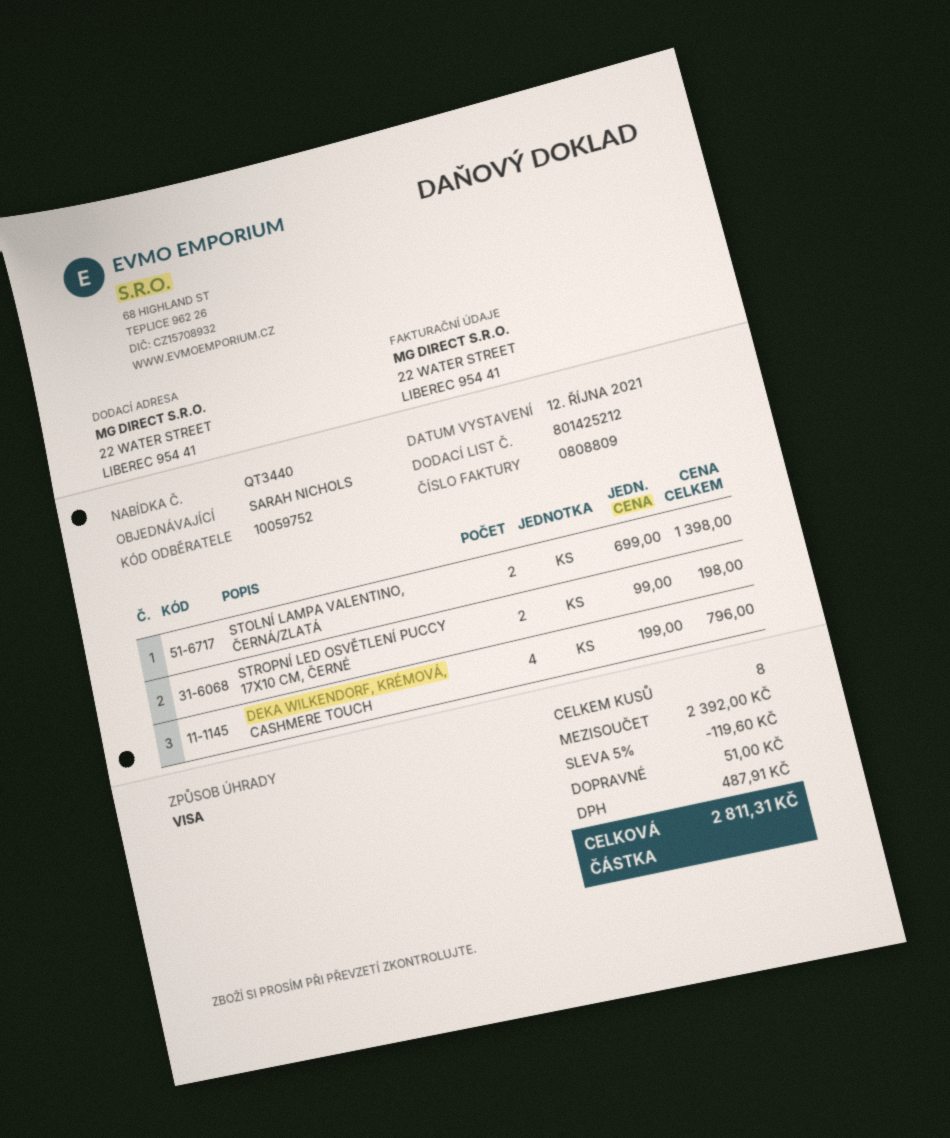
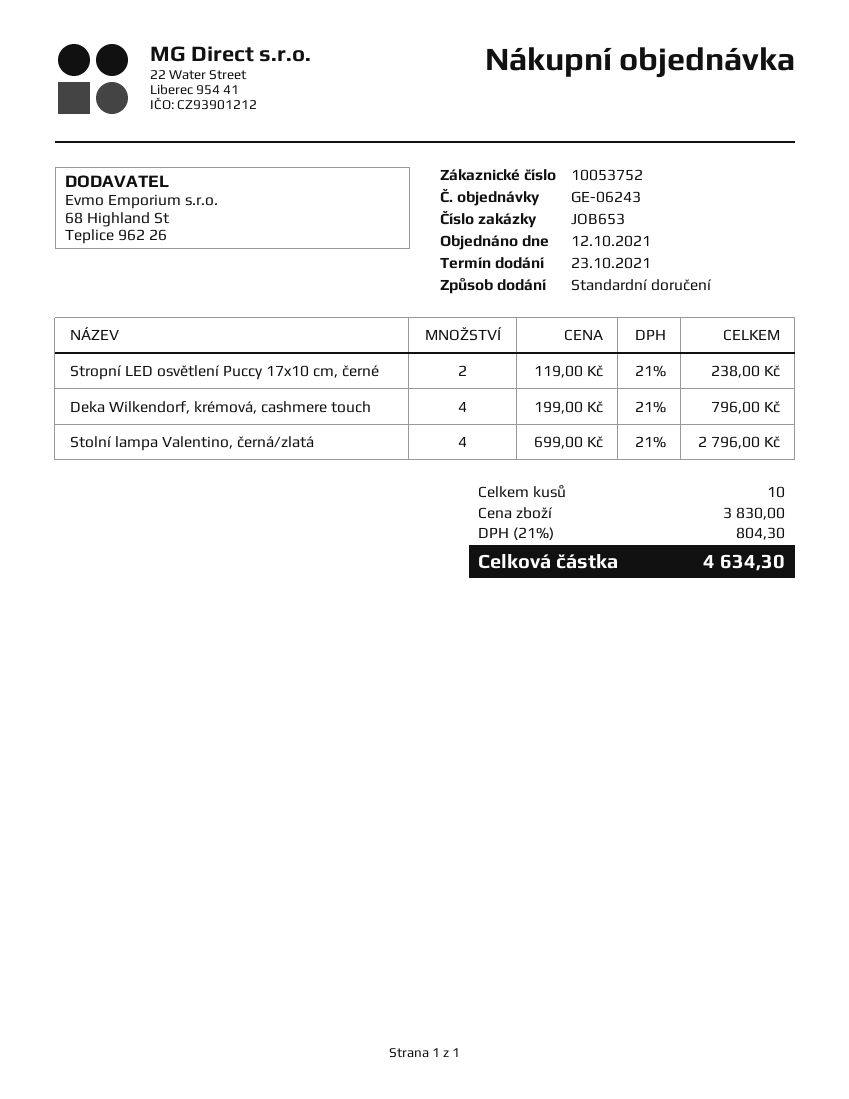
customer number: 10059752 -> 10053752
STOLNÍ LAMPA VALENTINO, ČERNÁ/ZLATÁ: 2 x 699.00 = 1398.00 -> 4 x 699.00 = 2796.00
STROPNÍ LED OSVĚTLENÍ PUCCY 17X10 CM, ČERNÉ: 2 x 99.00 = 198.00 -> 2 x 119.00 = 238.00
total quantity: 8 -> 10
subtotal: 2392.00 -> 3830.00
discount: 5% = 119.60 -> none
shipping: 51.00 -> none
tax: 487.91 -> 804.30
total: 2811.31 -> 4634.30

